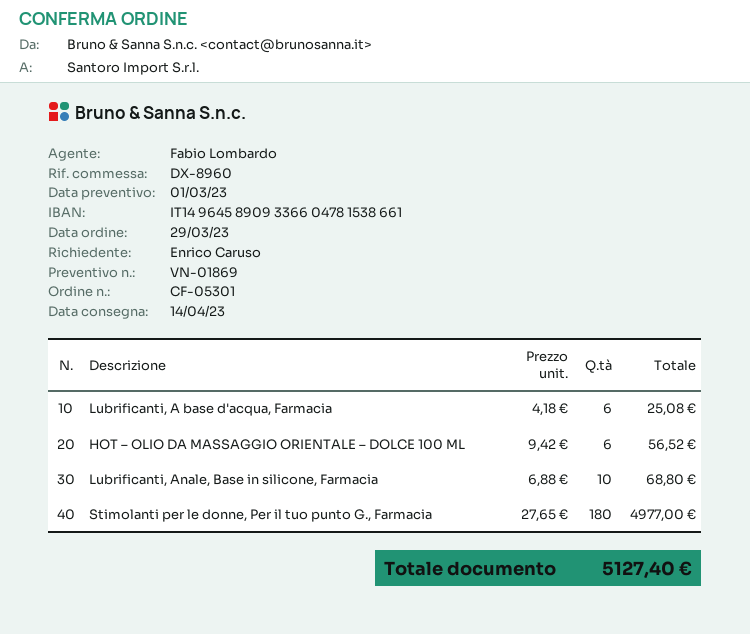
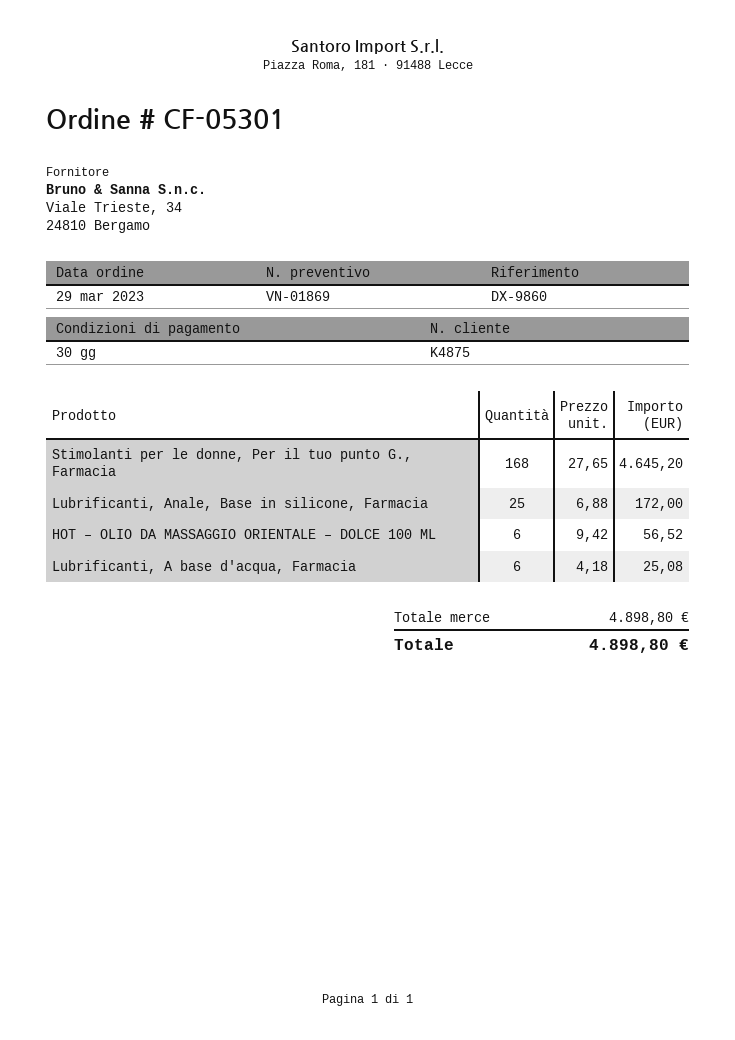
reference: DX-8960 -> DX-9860
Lubrificanti, Anale, Base in silicone, Farmacia: 10 x 6.88 = 68.80 -> 25 x 6.88 = 172.00
Stimolanti per le donne, Per il tuo punto G., Farmacia: 180 x 27.65 = 4977.00 -> 168 x 27.65 = 4645.20
total: 5127.40 -> 4898.80

